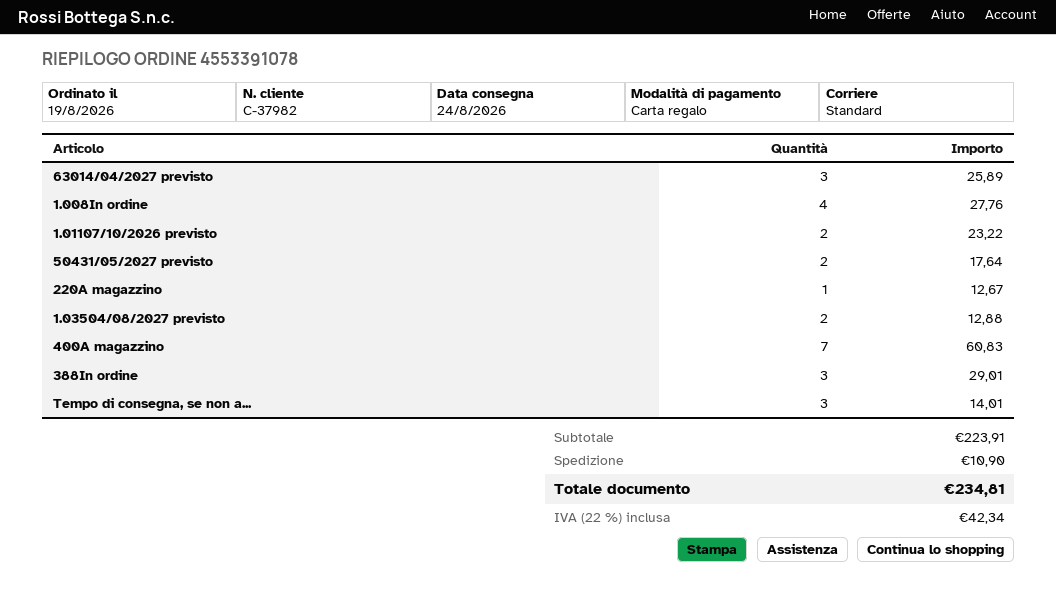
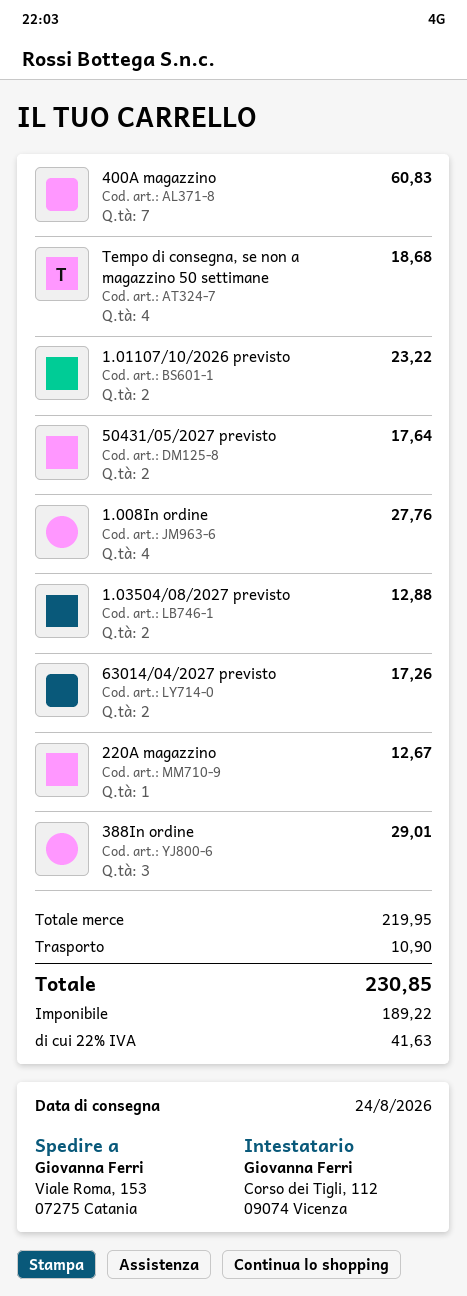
63014/04/2027 previsto: 3 for 25.89 -> 2 for 17.26
Tempo di consegna, se non a...: 3 for 14.01 -> 4 for 18.68
subtotal: 223.91 -> 219.95
tax: 22% = 42.34 -> 22% = 41.63
total: 234.81 -> 230.85

